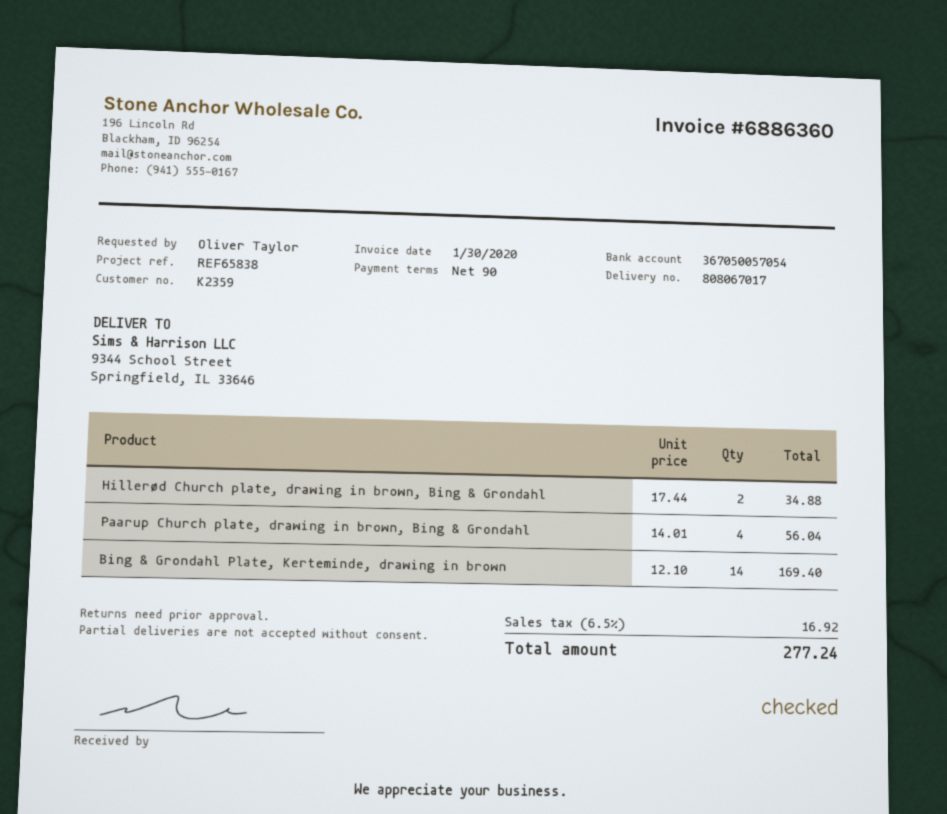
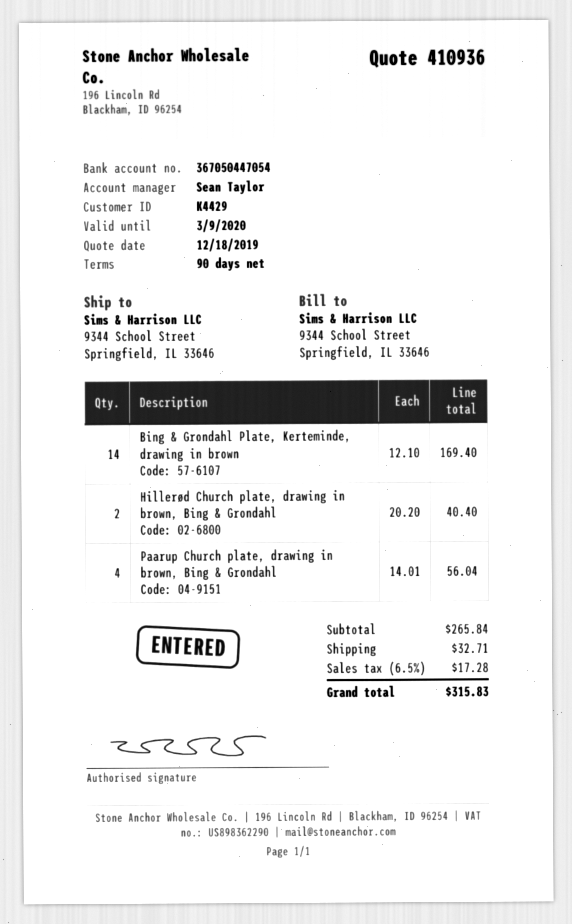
customer number: K2359 -> K4429
bank account: 367050057054 -> 367050447054
Hillerød Church plate, drawing in brown, Bing & Grondahl: 2 x 17.44 = 34.88 -> 2 x 20.20 = 40.40
shipping: none -> 32.71
tax: 6.5% = 16.92 -> 6.5% = 17.28
total: 277.24 -> 315.83

